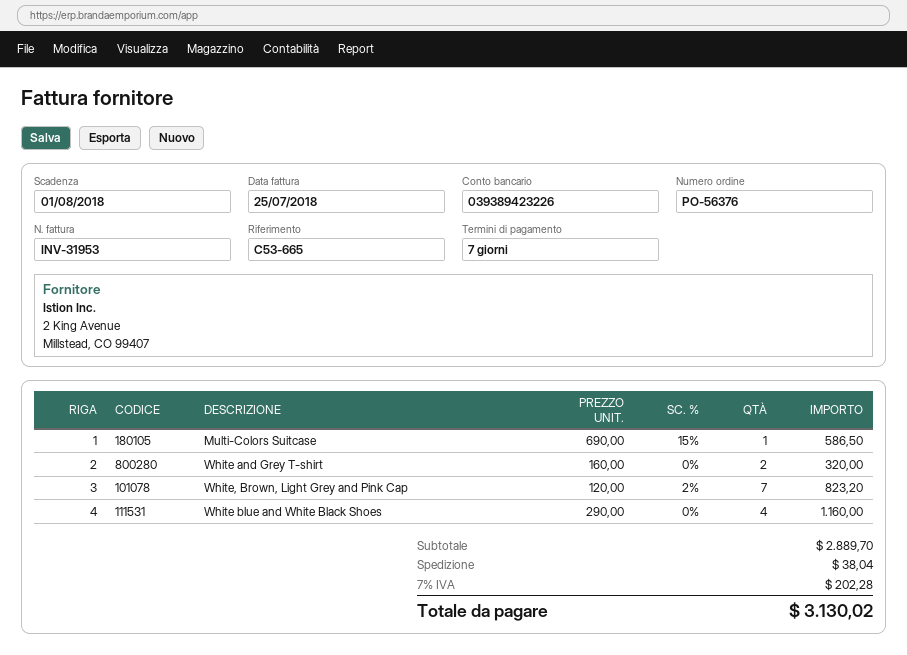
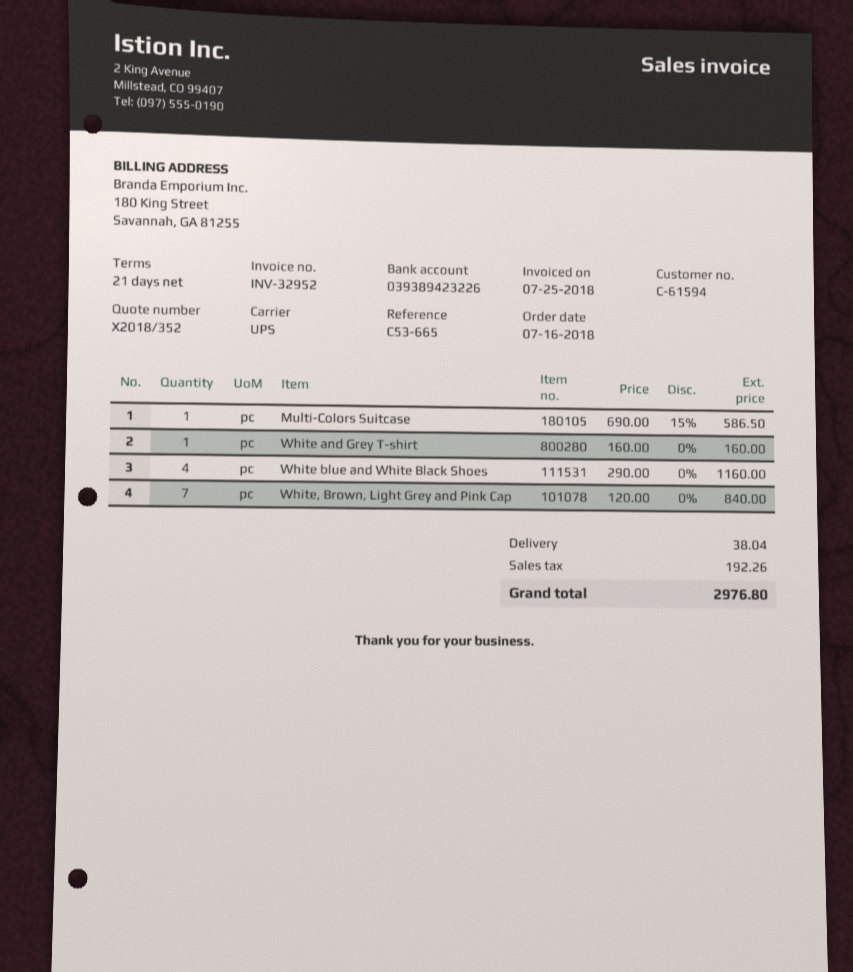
invoice number: INV-31953 -> INV-32952
payment terms: 7 days -> 21 days
White and Grey T-shirt: 2 x 160.00 = 320.00 -> 1 x 160.00 = 160.00
White, Brown, Light Grey and Pink Cap: 7 x 120.00 - 2% = 823.20 -> 7 x 120.00 = 840.00
tax: 202.28 -> 192.26
total: 3130.02 -> 2976.80

